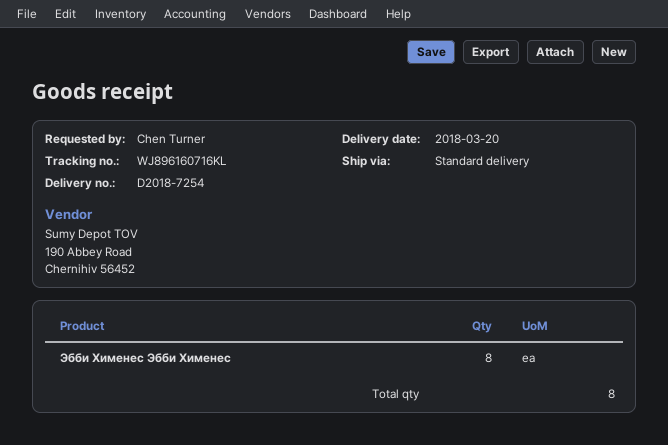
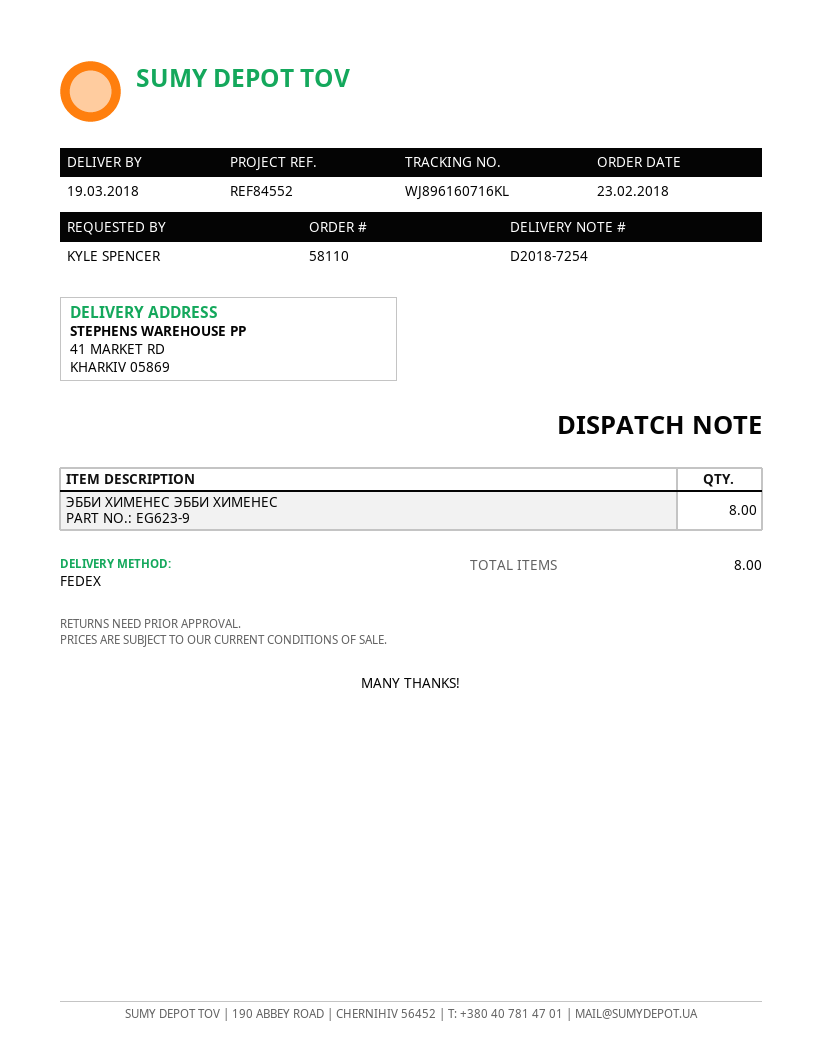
delivery date: 2018-03-20 -> 2018-03-19
ordered by: Chen Turner -> KYLE SPENCER
shipping method: standard -> FedEx

